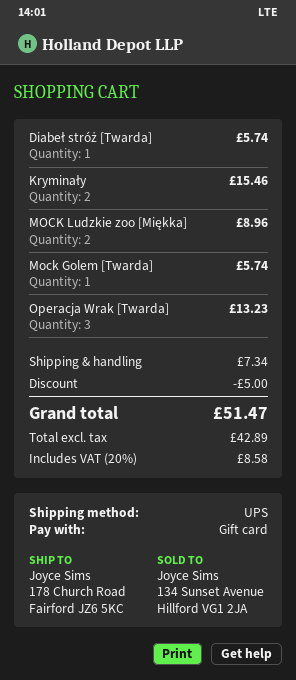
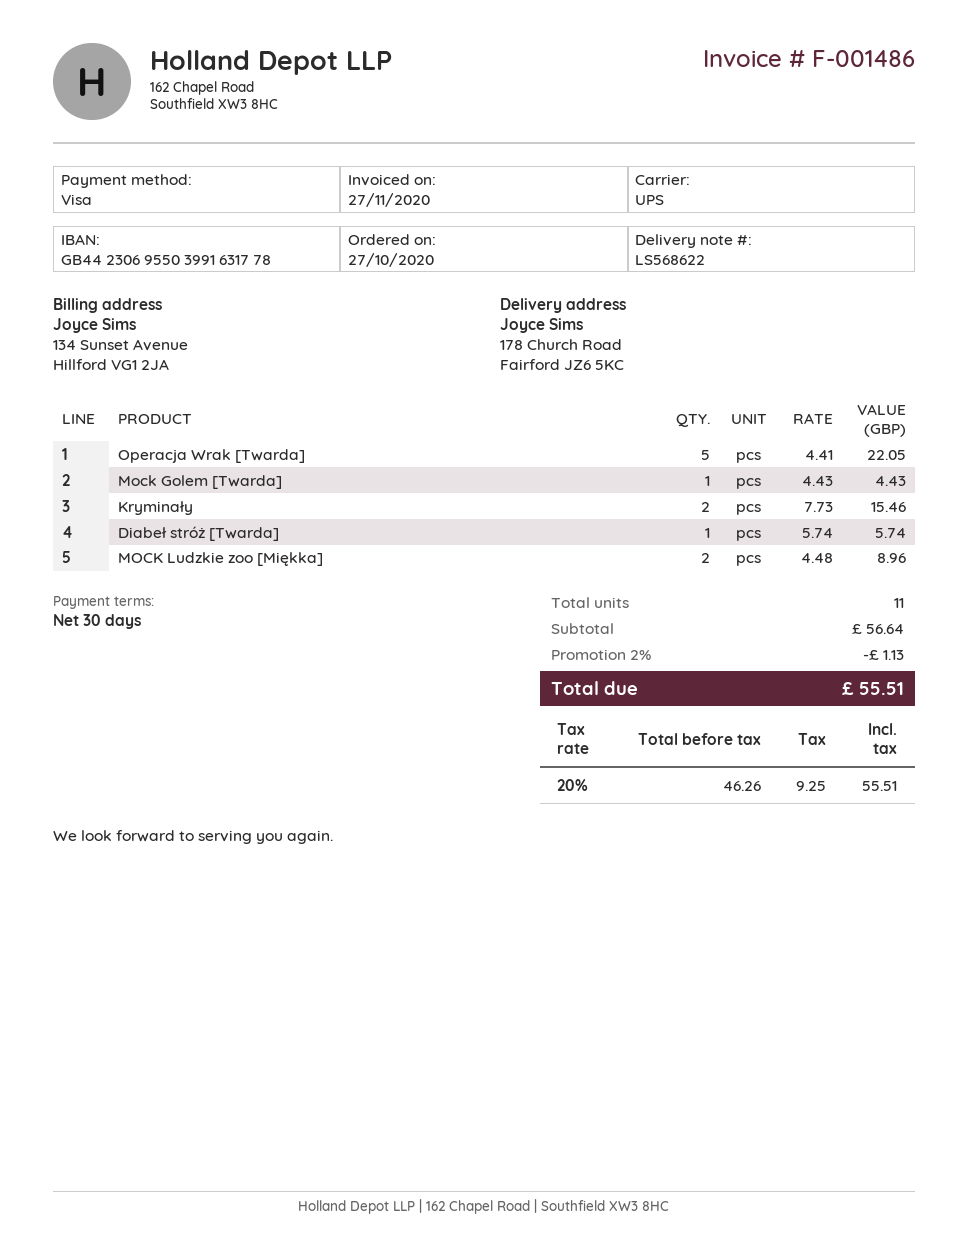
payment method: gift card -> Visa
Mock Golem [Twarda]: 1 for 5.74 -> 1 for 4.43
Operacja Wrak [Twarda]: 3 for 13.23 -> 5 for 22.05
discount: 5.00 -> 1.13
shipping: 7.34 -> none
net: 42.89 -> 46.26
tax: 20% = 8.58 -> 20% = 9.25
total: 51.47 -> 55.51

